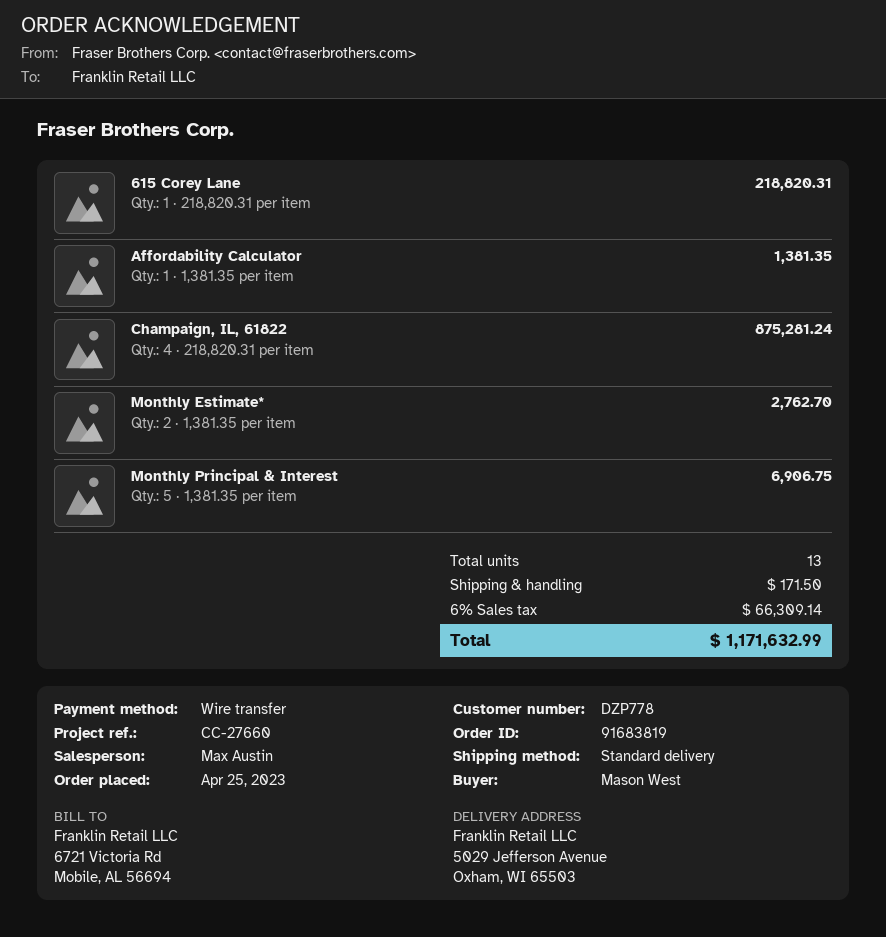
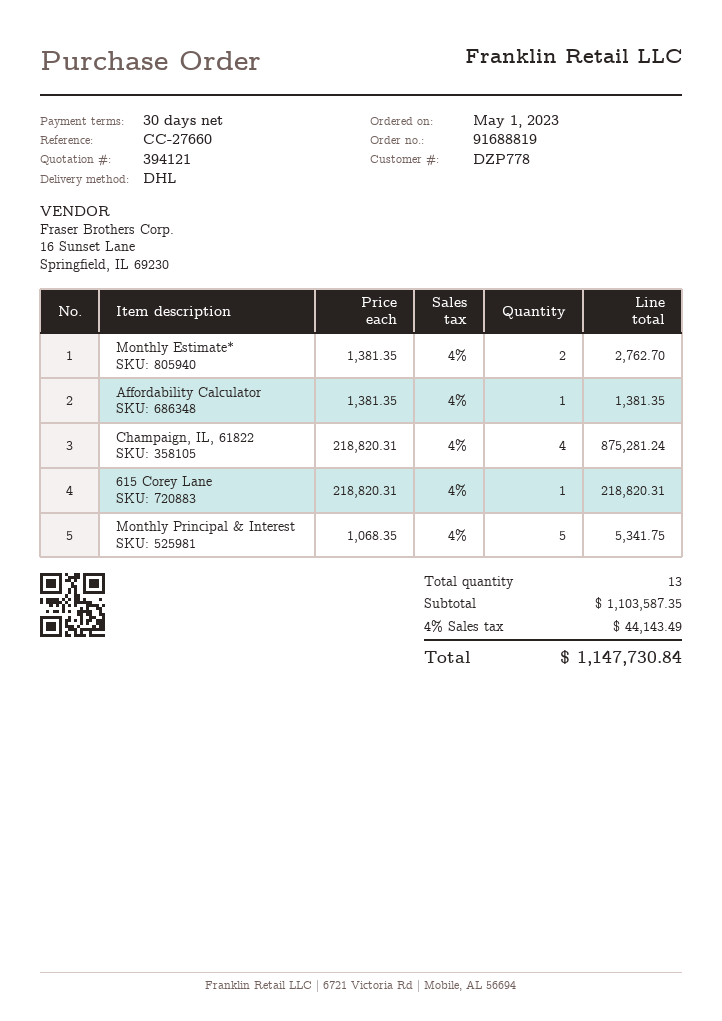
order number: 91683819 -> 91688819
order date: 2023-04-25 -> 2023-05-01
shipping method: standard -> DHL
Monthly Principal & Interest: 5 x 1381.35 = 6906.75 -> 5 x 1068.35 = 5341.75
shipping: 171.50 -> none
tax: 6% = 66309.14 -> 4% = 44143.49
total: 1171632.99 -> 1147730.84

